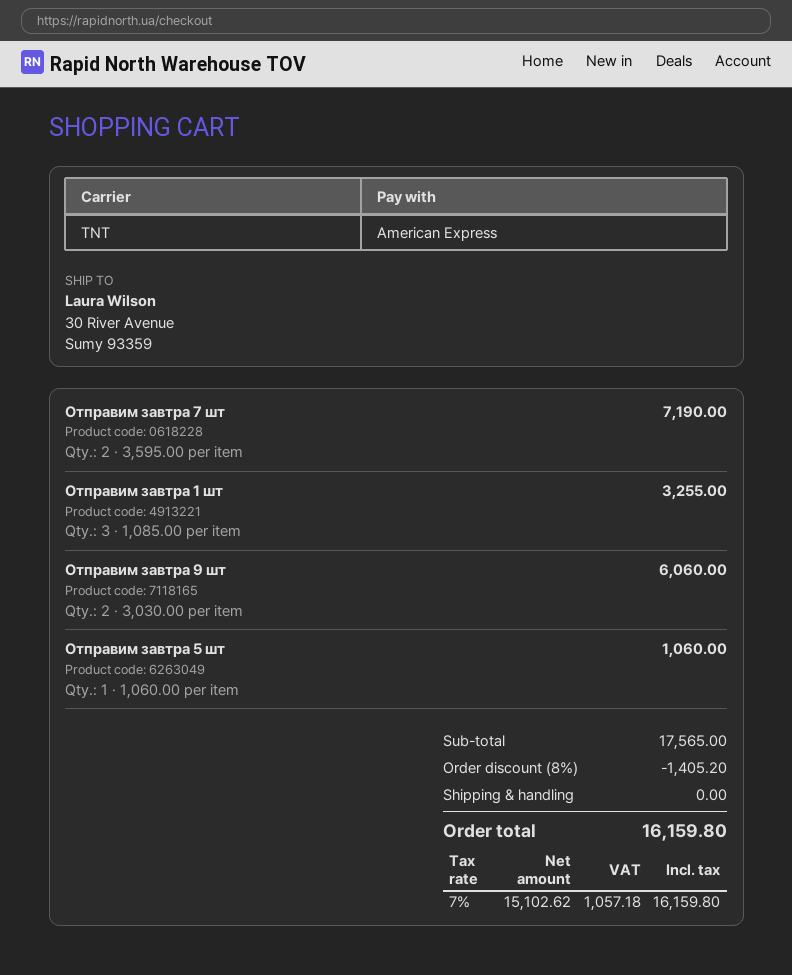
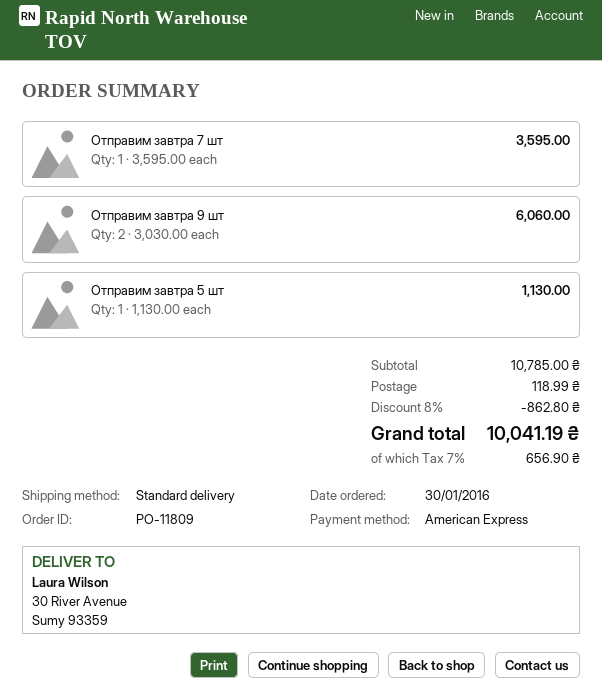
shipping method: TNT -> standard
Отправим завтра 7 шт: 2 x 3595.00 = 7190.00 -> 1 x 3595.00 = 3595.00
Отправим завтра 1 шт: 3 x 1085.00 = 3255.00 -> none
Отправим завтра 5 шт: 1 x 1060.00 = 1060.00 -> 1 x 1130.00 = 1130.00
subtotal: 17565.00 -> 10785.00
discount: 8% = 1405.20 -> 8% = 862.80
shipping: 0.00 -> 118.99
tax: 7% = 1057.18 -> 7% = 656.90
total: 16159.80 -> 10041.19

